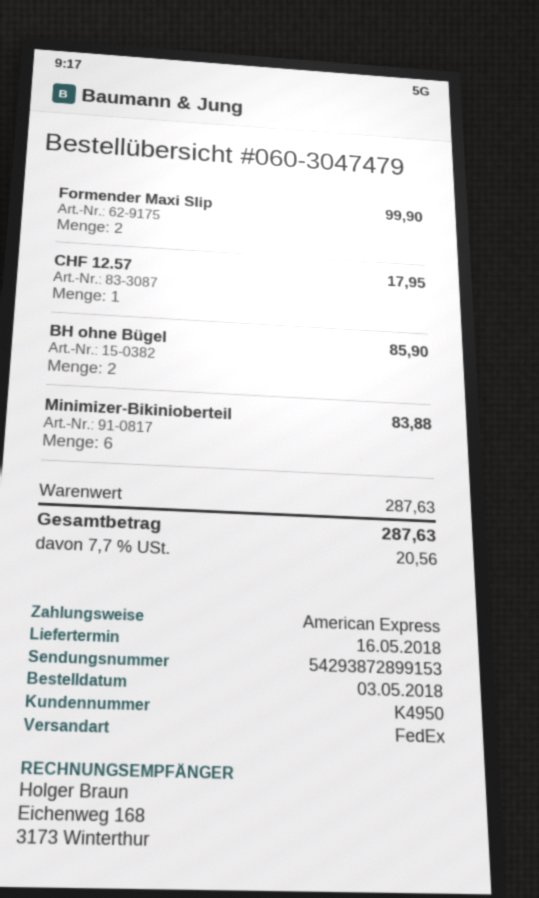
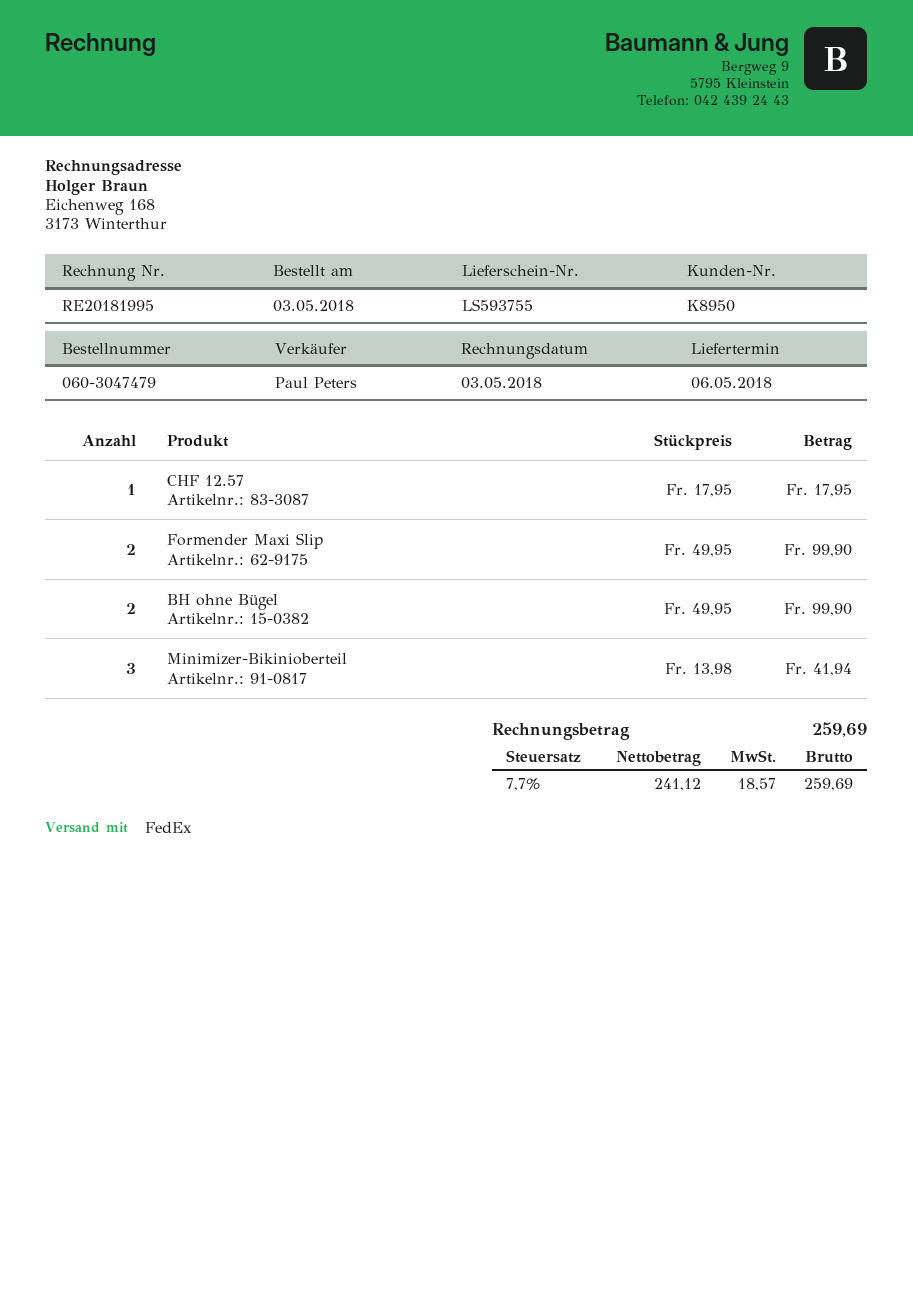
delivery date: 2018-05-16 -> 2018-05-06
customer number: K4950 -> K8950
BH ohne Bügel: 2 for 85.90 -> 2 for 99.90
Minimizer-Bikinioberteil: 6 for 83.88 -> 3 for 41.94
tax: 7.7% = 20.56 -> 7.7% = 18.57
total: 287.63 -> 259.69

